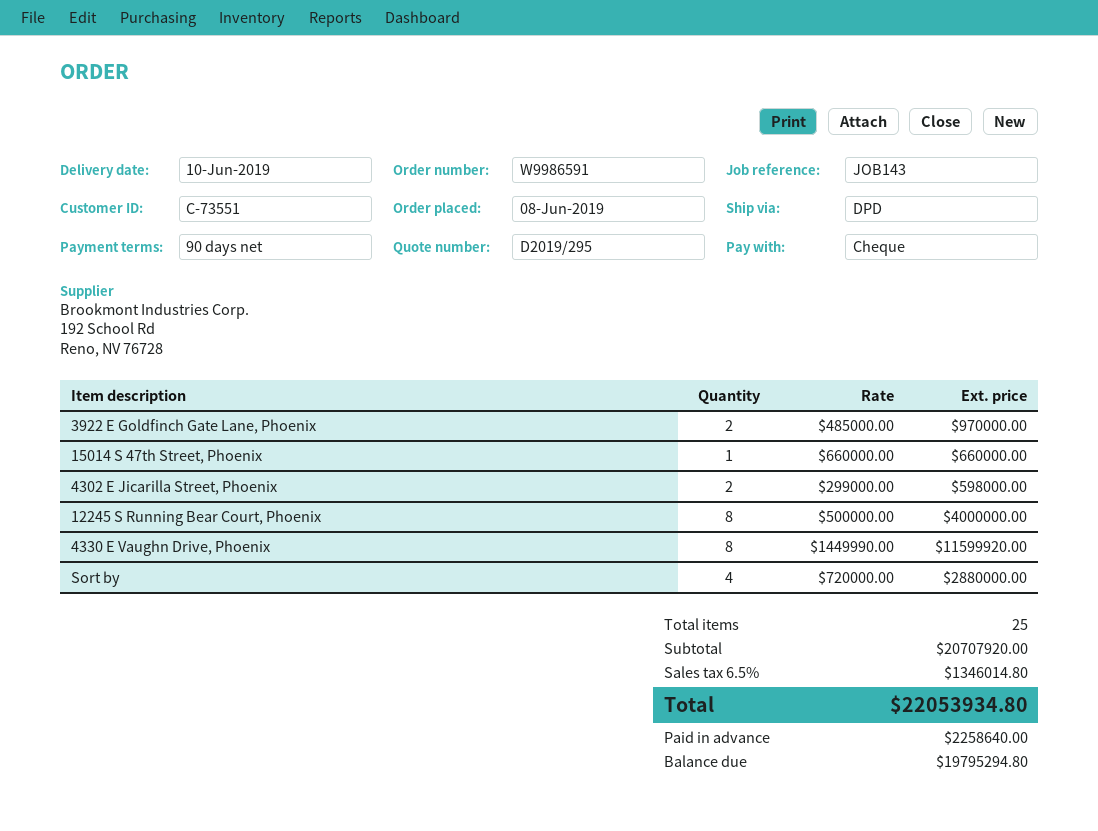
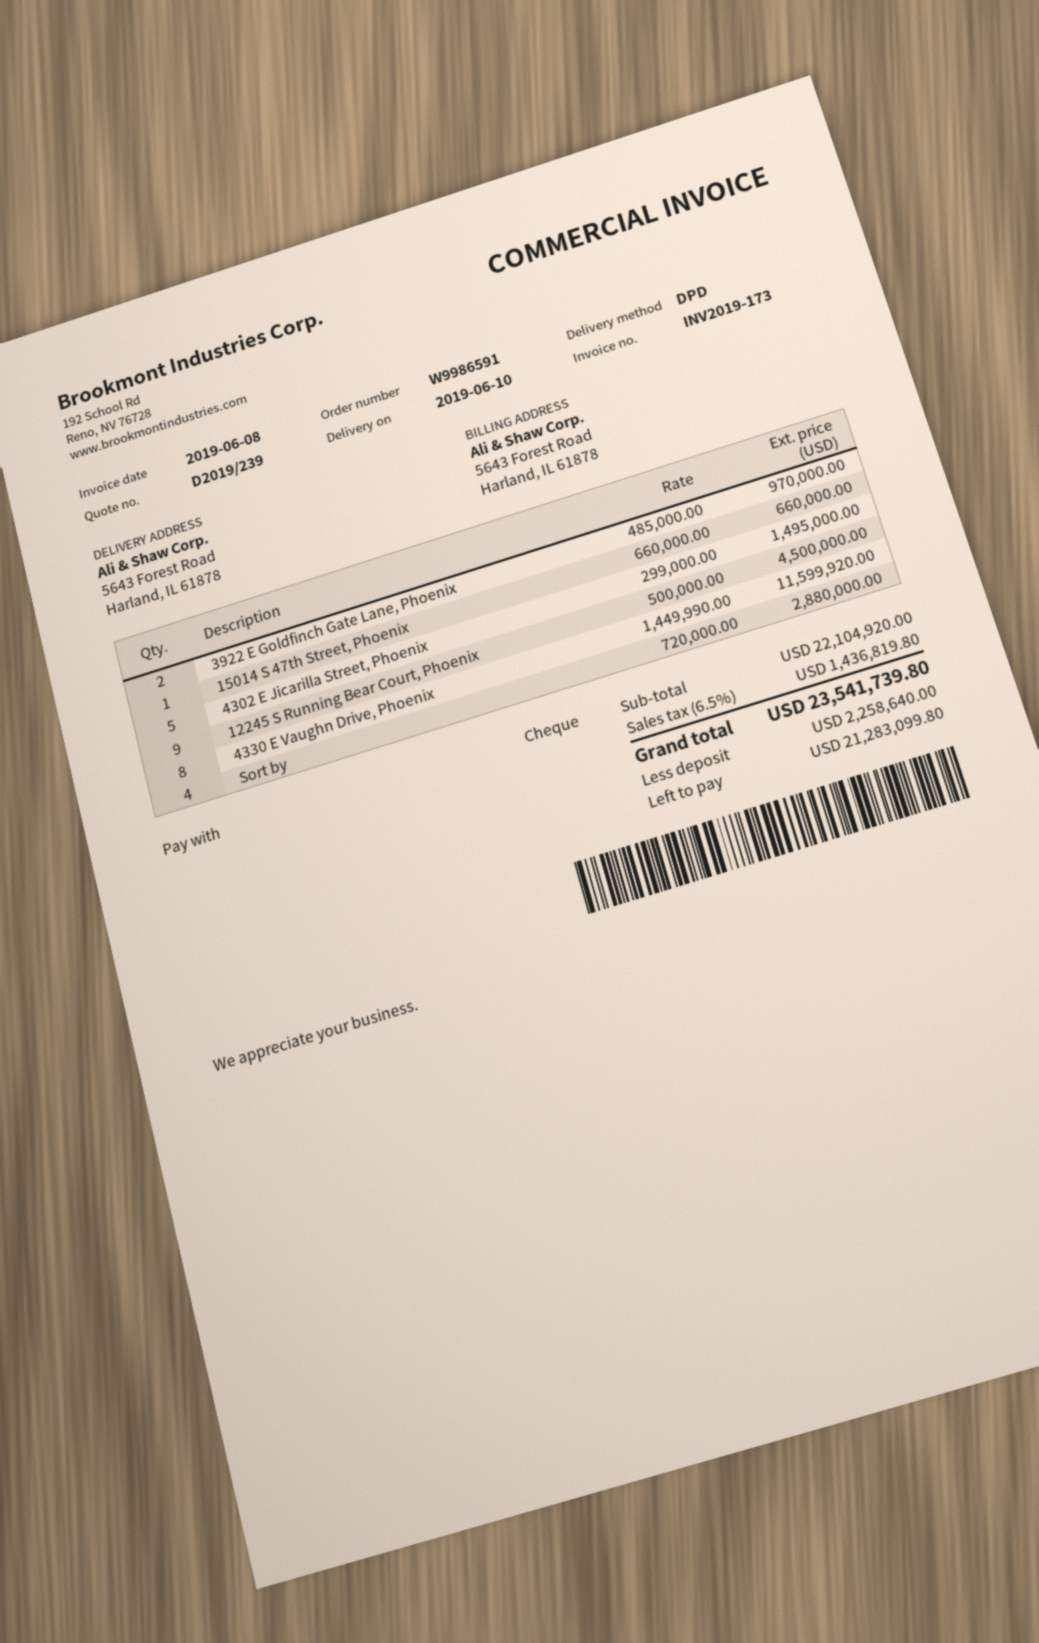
quote number: D2019/295 -> D2019/239
4302 E Jicarilla Street, Phoenix: 2 x 299000.00 = 598000.00 -> 5 x 299000.00 = 1495000.00
12245 S Running Bear Court, Phoenix: 8 x 500000.00 = 4000000.00 -> 9 x 500000.00 = 4500000.00
subtotal: 20707920.00 -> 22104920.00
tax: 6.5% = 1346014.80 -> 6.5% = 1436819.80
total: 22053934.80 -> 23541739.80
balance: 19795294.80 -> 21283099.80

